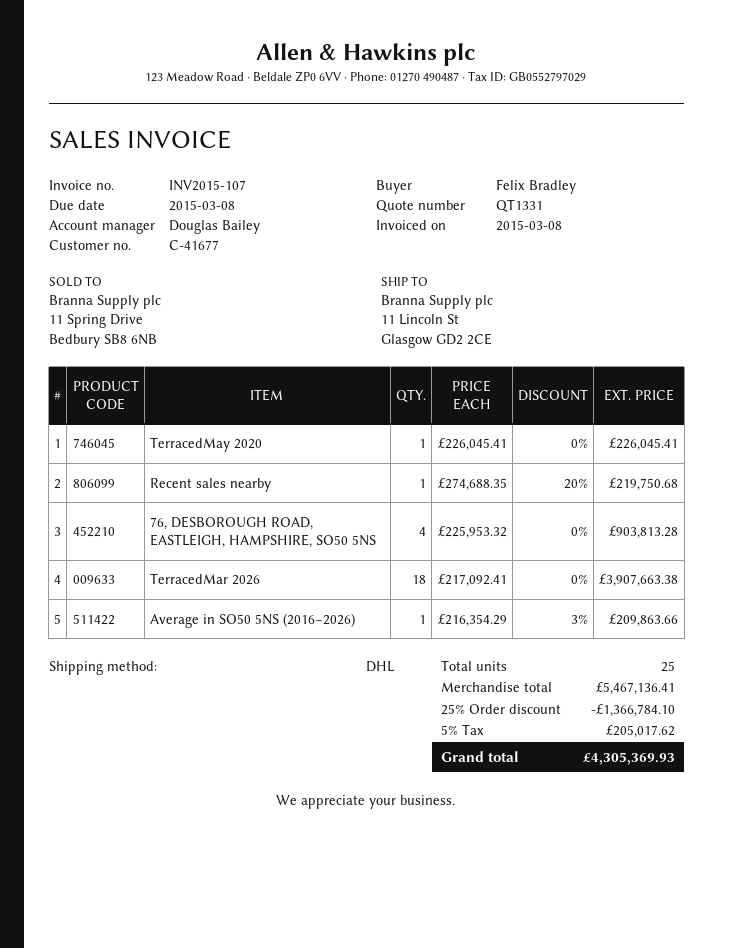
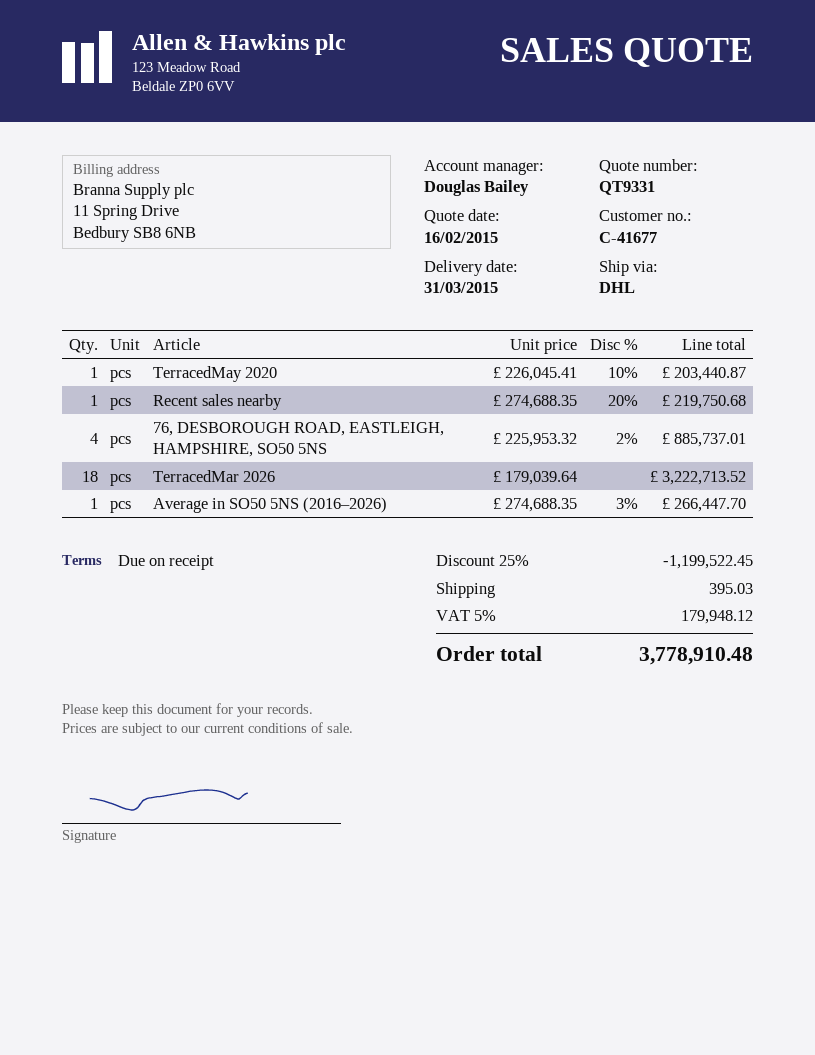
quote number: QT1331 -> QT9331
TerracedMay 2020: 1 x 226045.41 = 226045.41 -> 1 x 226045.41 - 10% = 203440.87
76, DESBOROUGH ROAD, EASTLEIGH, HAMPSHIRE, SO50 5NS: 4 x 225953.32 = 903813.28 -> 4 x 225953.32 - 2% = 885737.01
TerracedMar 2026: 18 x 217092.41 = 3907663.38 -> 18 x 179039.64 = 3222713.52
Average in SO50 5NS (2016–2026): 1 x 216354.29 - 3% = 209863.66 -> 1 x 274688.35 - 3% = 266447.70
discount: 25% = 1366784.10 -> 25% = 1199522.45
shipping: none -> 395.03
tax: 5% = 205017.62 -> 5% = 179948.12
total: 4305369.93 -> 3778910.48

